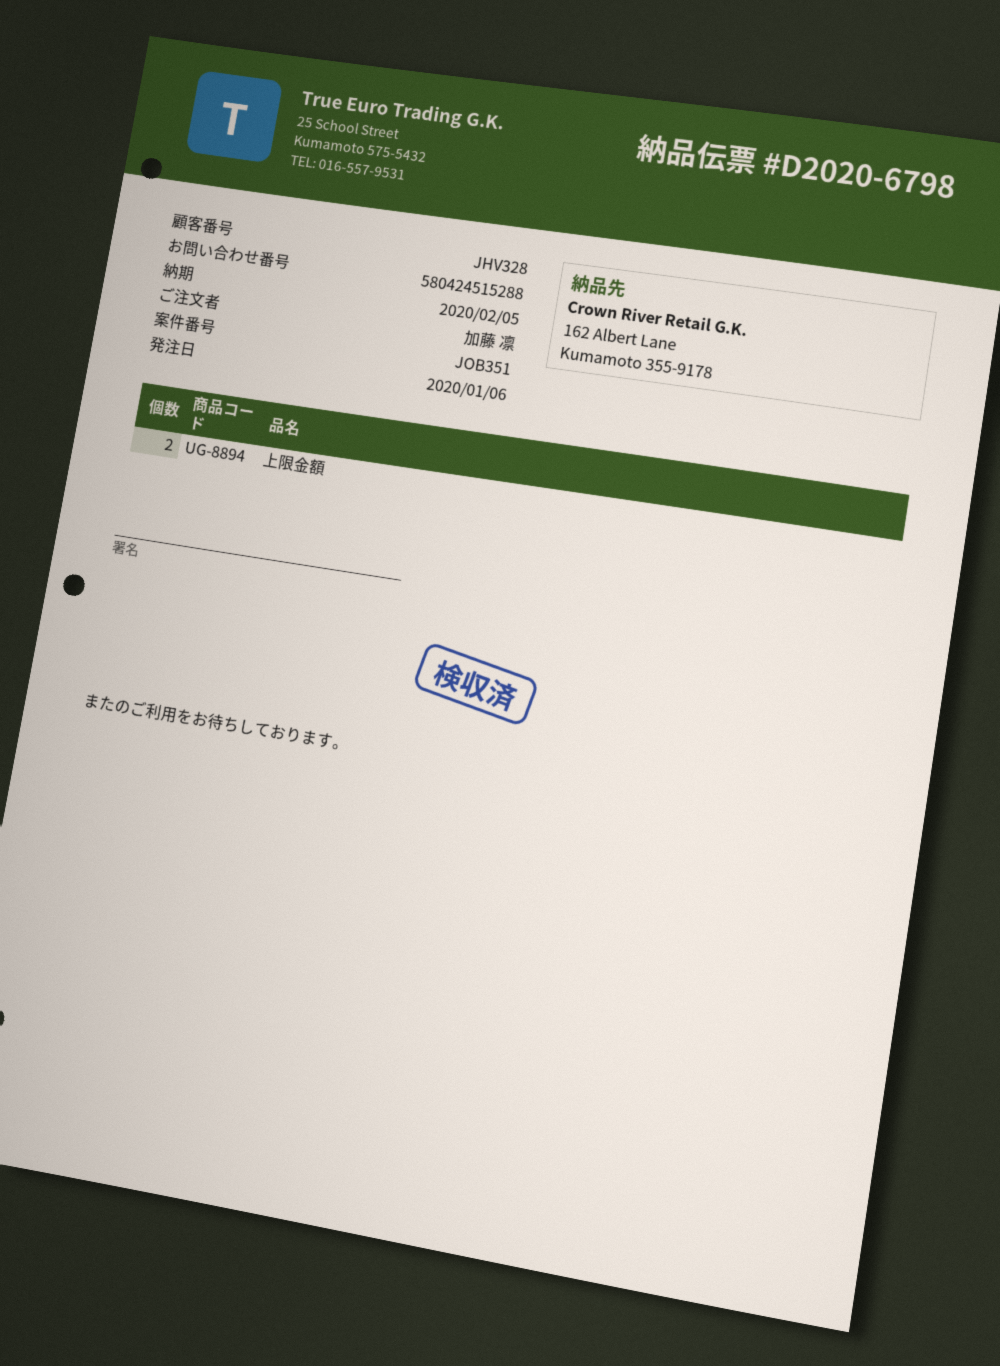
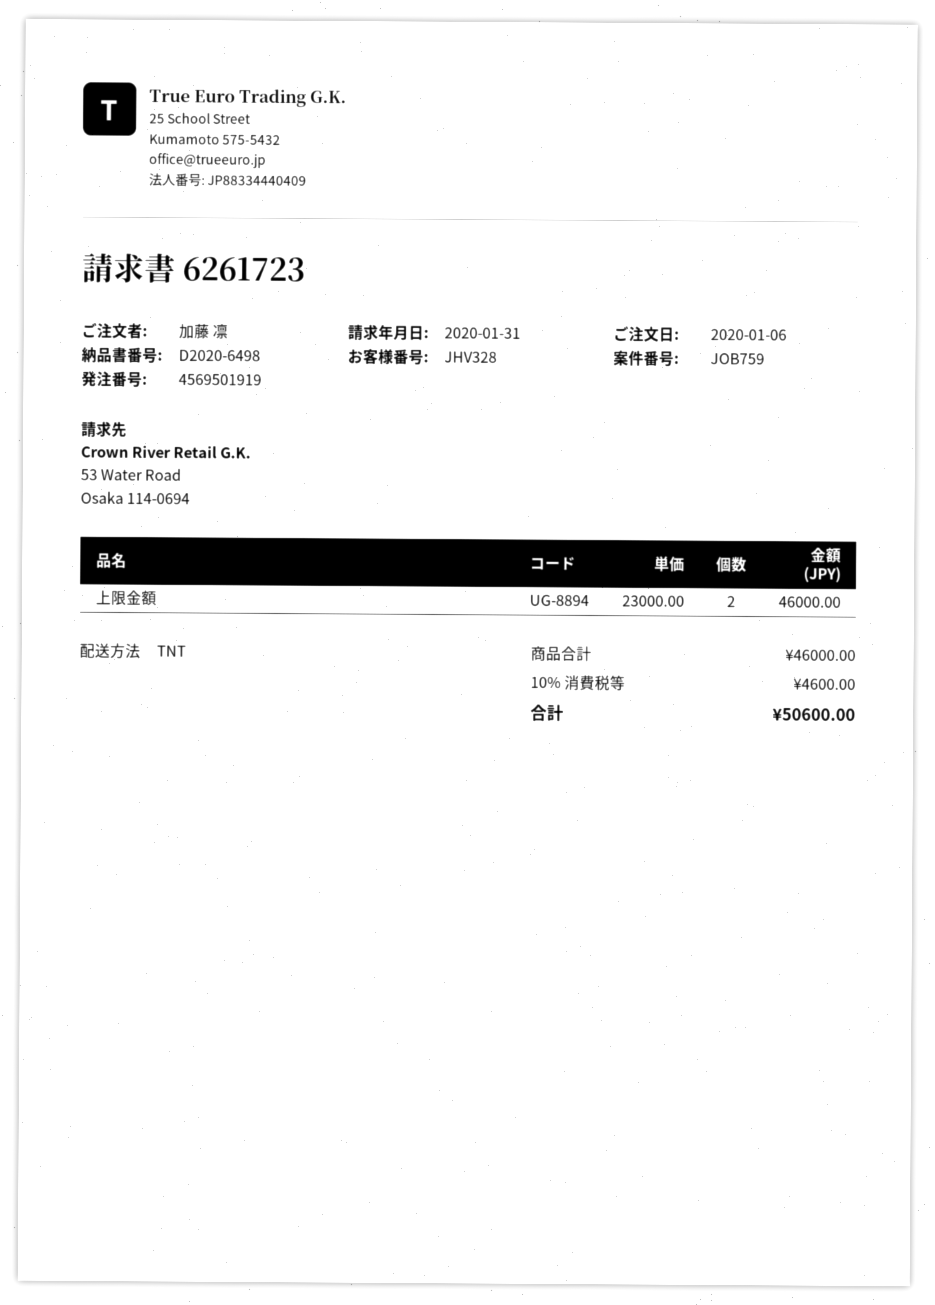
delivery note number: D2020-6798 -> D2020-6498
reference: JOB351 -> JOB759

